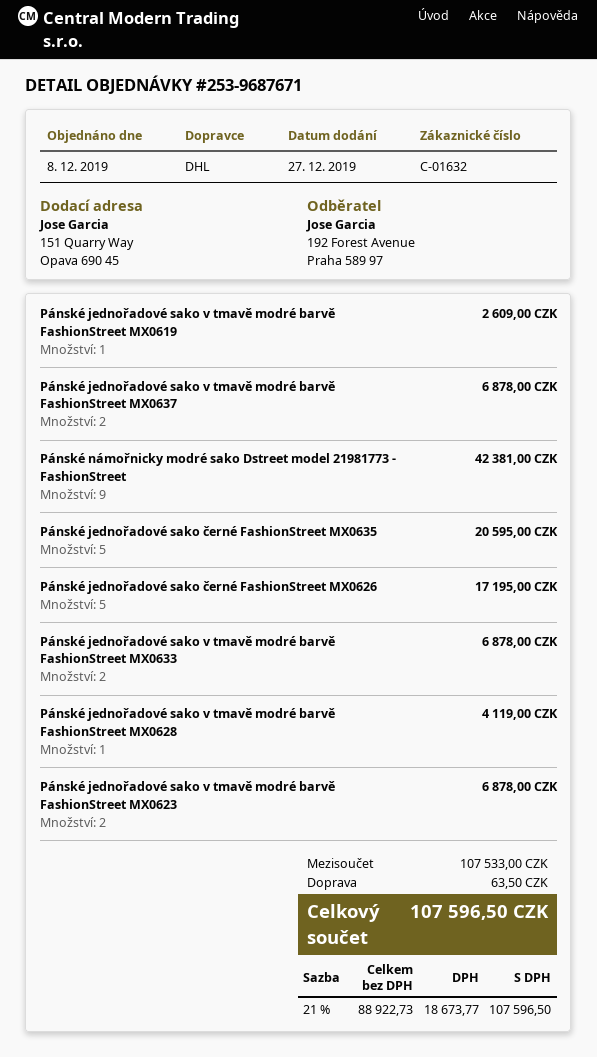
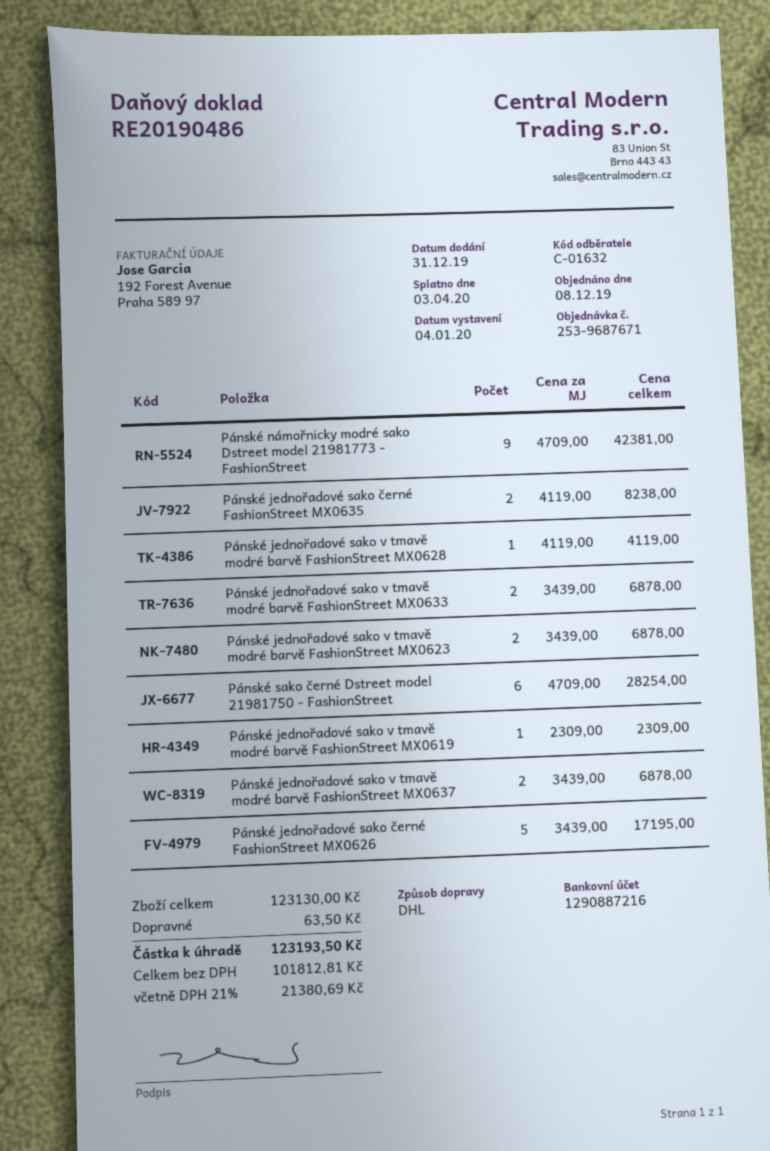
delivery date: 2019-12-27 -> 2019-12-31
Pánské jednořadové sako v tmavě modré barvě FashionStreet MX0619: 1 for 2609.00 -> 1 for 2309.00
Pánské jednořadové sako černé FashionStreet MX0635: 5 for 20595.00 -> 2 for 8238.00
Pánské sako černé Dstreet model 21981750 - FashionStreet: none -> 6 for 28254.00
subtotal: 107533.00 -> 123130.00
net: 88922.73 -> 101812.81
tax: 21% = 18673.77 -> 21% = 21380.69
total: 107596.50 -> 123193.50

